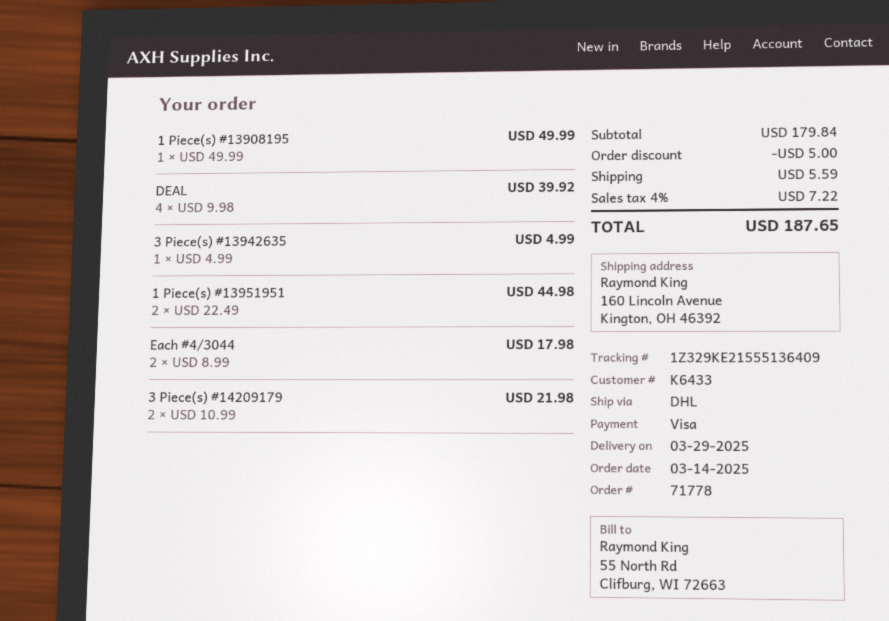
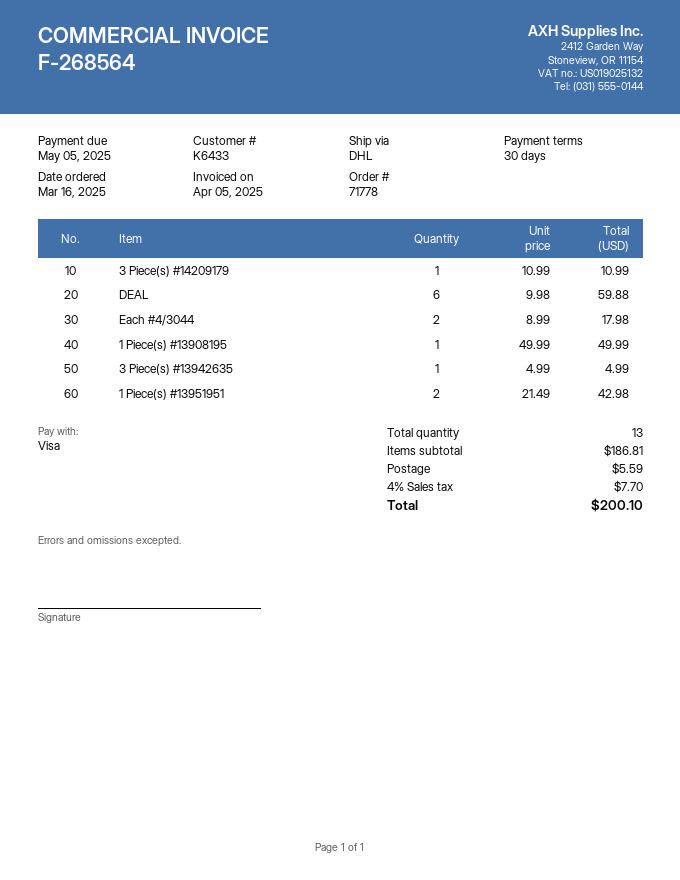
order date: 2025-03-14 -> 2025-03-16
DEAL: 4 x 9.98 = 39.92 -> 6 x 9.98 = 59.88
1 Piece(s) #13951951: 2 x 22.49 = 44.98 -> 2 x 21.49 = 42.98
3 Piece(s) #14209179: 2 x 10.99 = 21.98 -> 1 x 10.99 = 10.99
subtotal: 179.84 -> 186.81
discount: 5.00 -> none
tax: 4% = 7.22 -> 4% = 7.70
total: 187.65 -> 200.10

